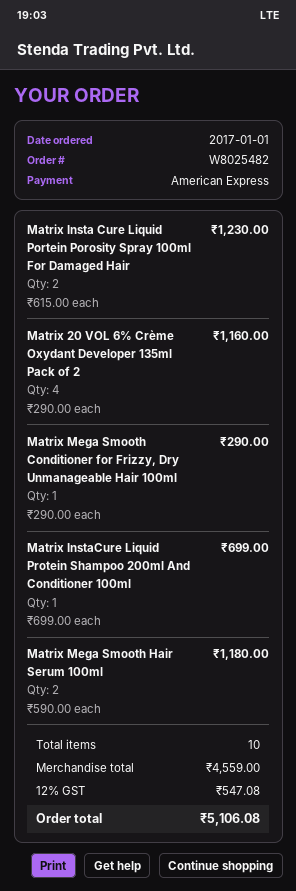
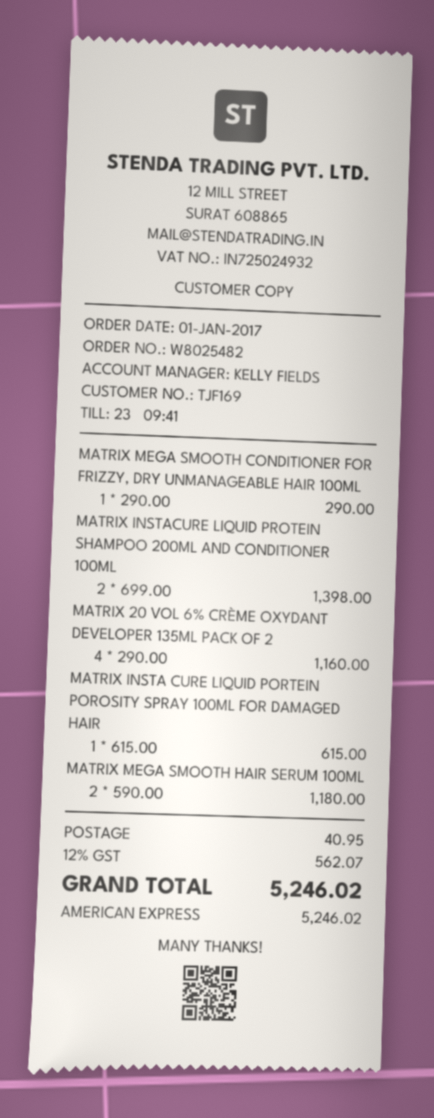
Matrix Insta Cure Liquid Portein Porosity Spray 100ml For Damaged Hair: 2 x 615.00 = 1230.00 -> 1 x 615.00 = 615.00
Matrix InstaCure Liquid Protein Shampoo 200ml And Conditioner 100ml: 1 x 699.00 = 699.00 -> 2 x 699.00 = 1398.00
shipping: none -> 40.95
tax: 12% = 547.08 -> 12% = 562.07
total: 5106.08 -> 5246.02

